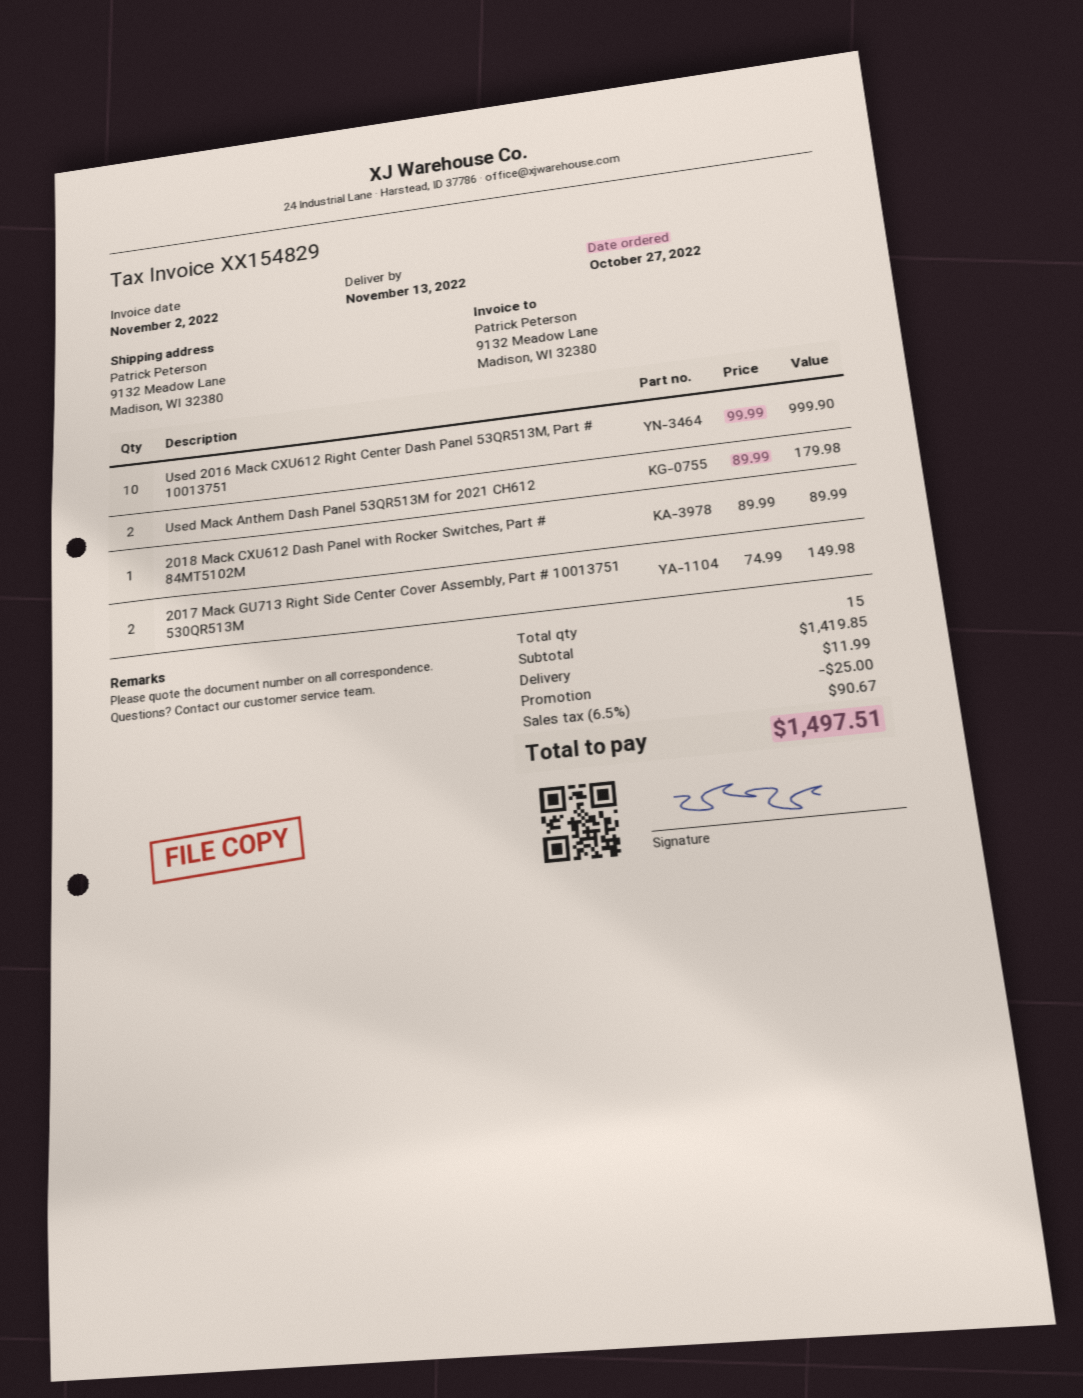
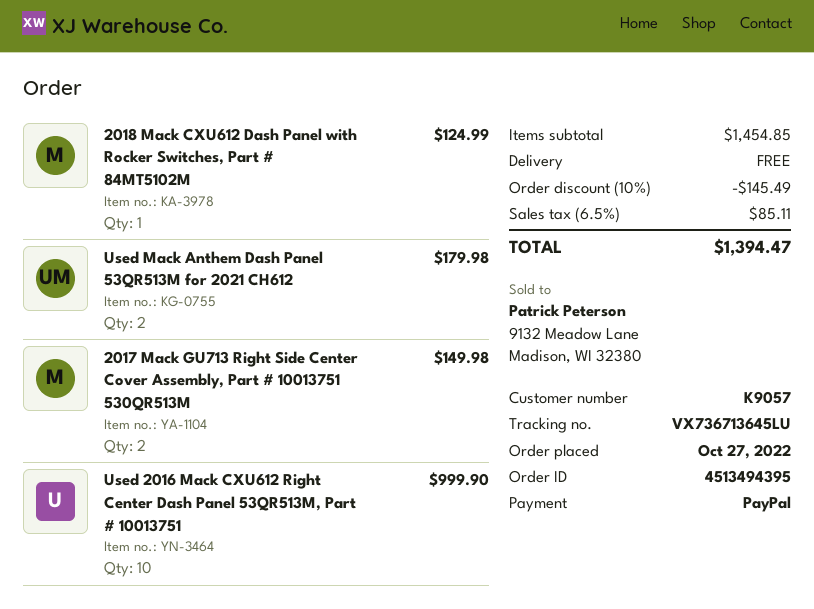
2018 Mack CXU612 Dash Panel with Rocker Switches, Part # 84MT5102M: 1 for 89.99 -> 1 for 124.99
subtotal: 1419.85 -> 1454.85
discount: 25.00 -> 145.49
shipping: 11.99 -> 0.00
tax: 6.5% = 90.67 -> 6.5% = 85.11
total: 1497.51 -> 1394.47

